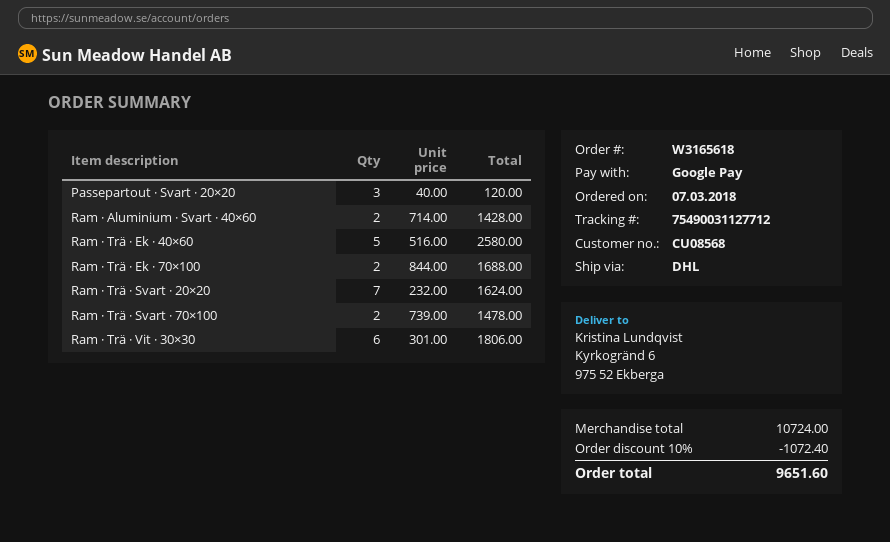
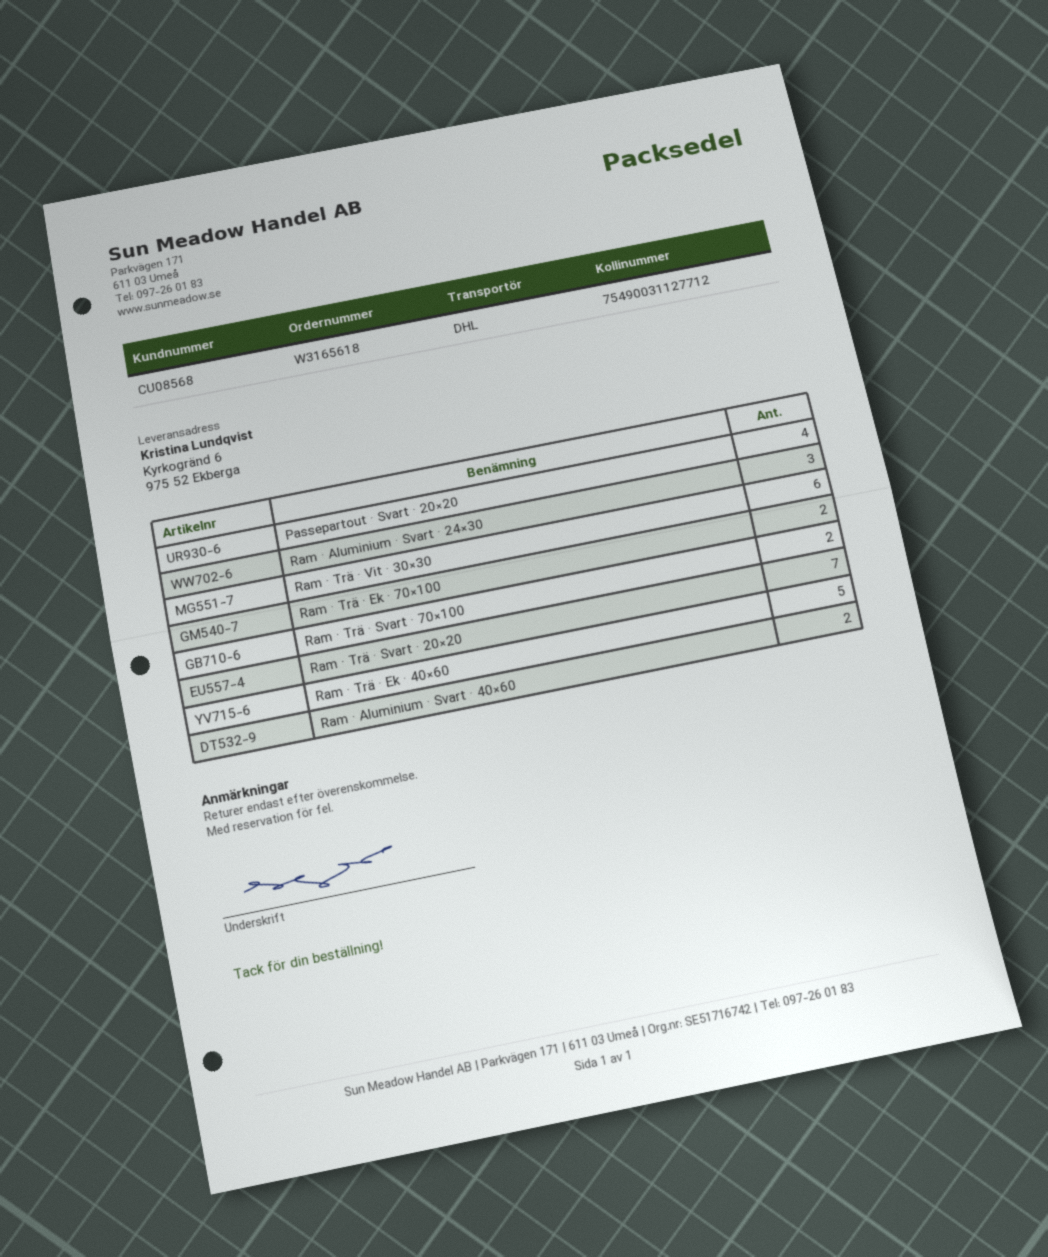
Passepartout · Svart · 20×20: 3 -> 4
Ram · Aluminium · Svart · 24×30: none -> 3

